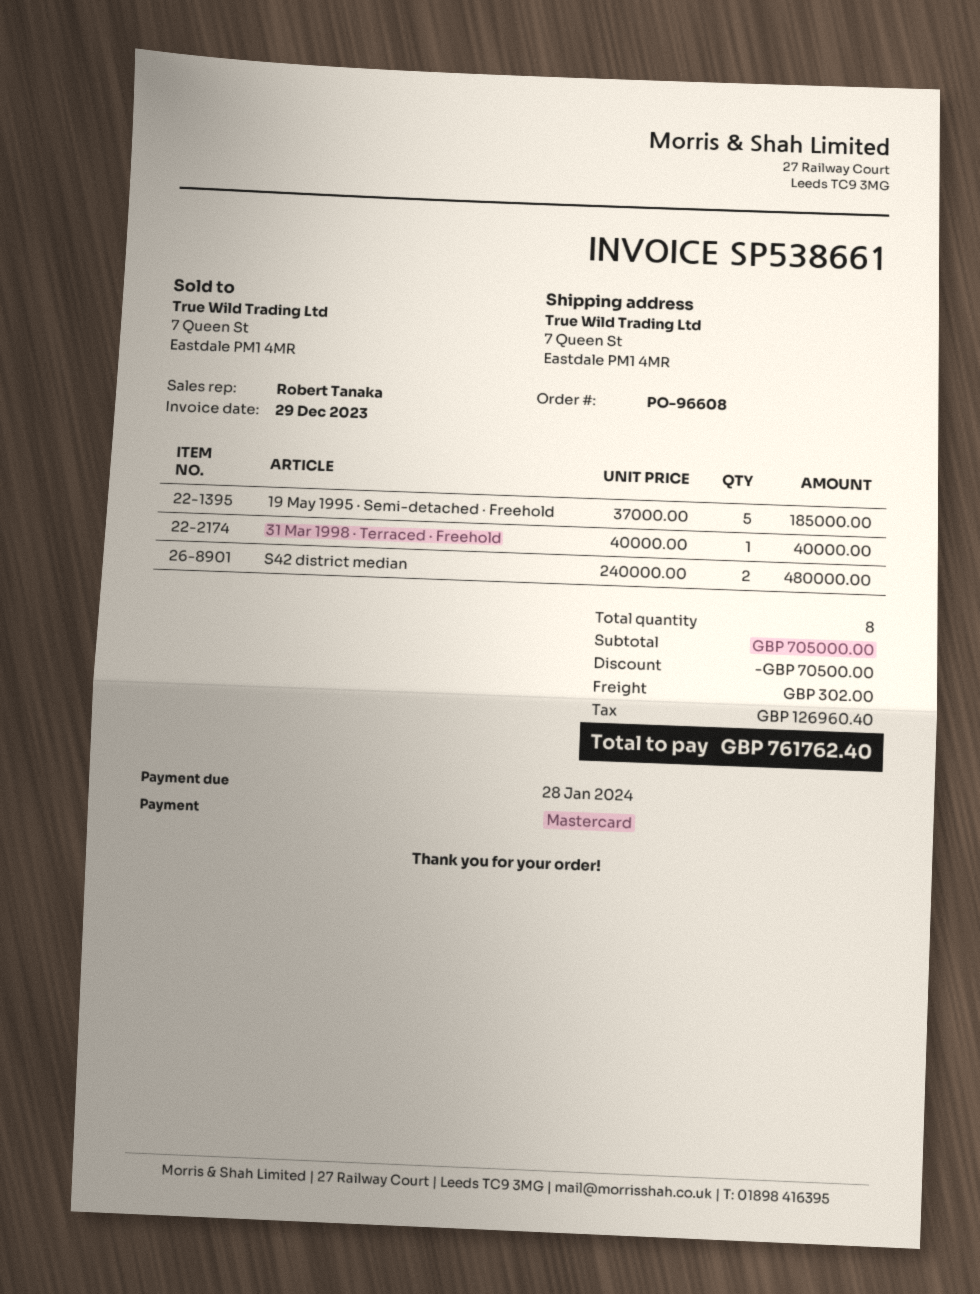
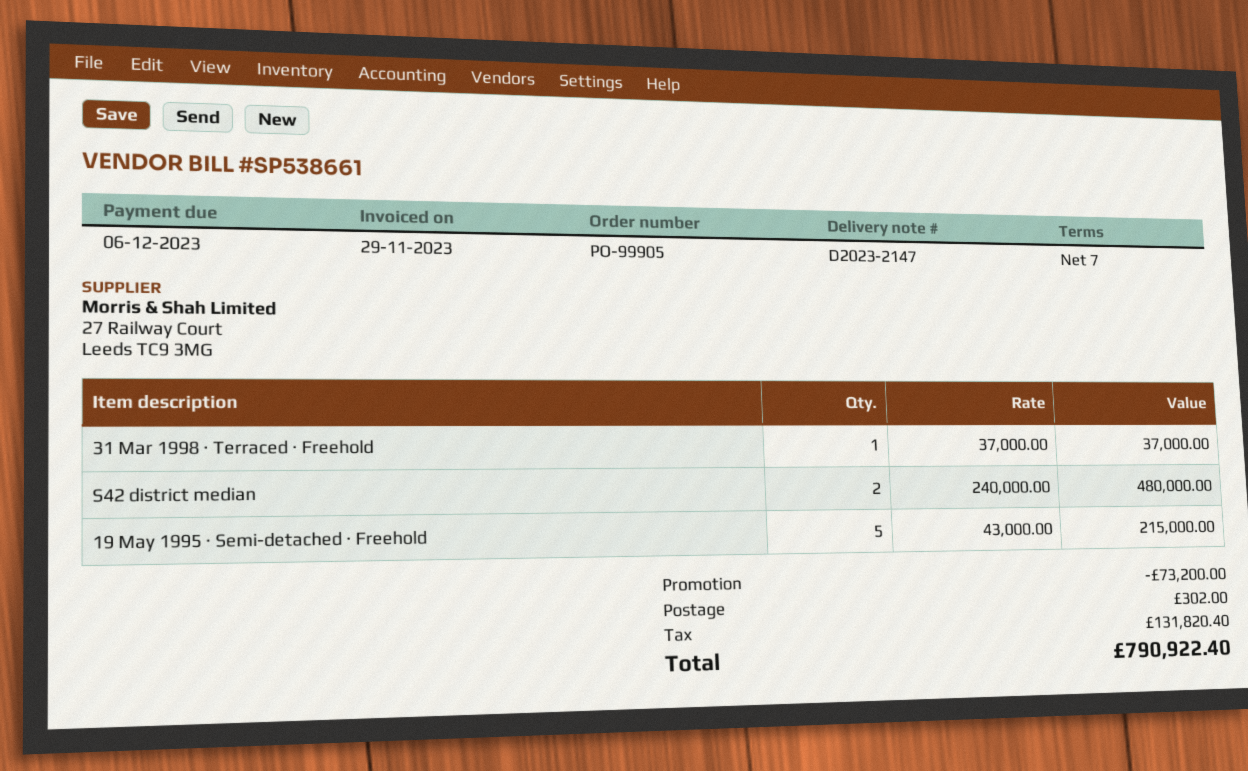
order number: PO-96608 -> PO-99905
invoice date: 2023-12-29 -> 2023-11-29
due date: 2024-01-28 -> 2023-12-06
19 May 1995 · Semi-detached · Freehold: 5 x 37000.00 = 185000.00 -> 5 x 43000.00 = 215000.00
31 Mar 1998 · Terraced · Freehold: 1 x 40000.00 = 40000.00 -> 1 x 37000.00 = 37000.00
discount: 70500.00 -> 73200.00
tax: 126960.40 -> 131820.40
total: 761762.40 -> 790922.40

